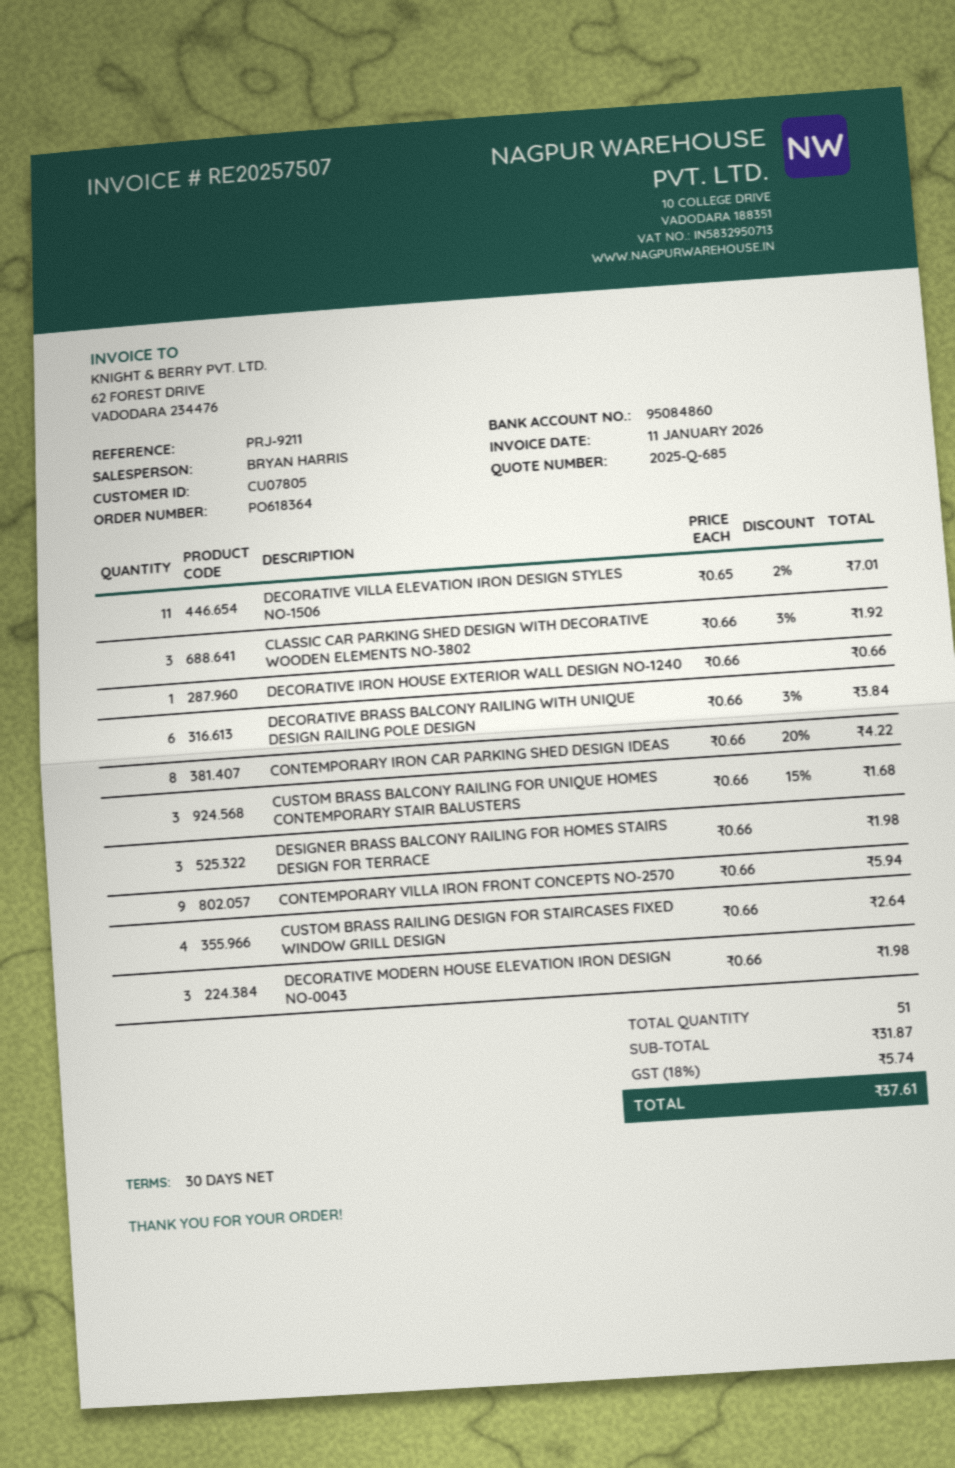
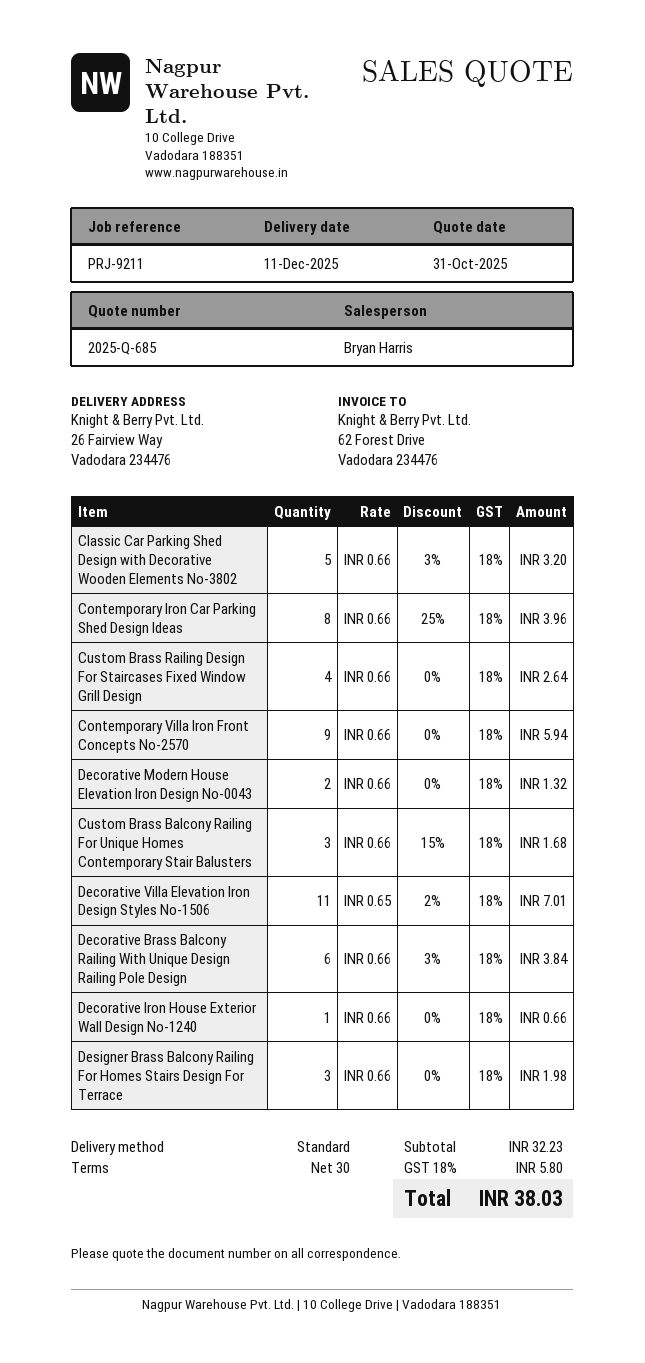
CLASSIC CAR PARKING SHED DESIGN WITH DECORATIVE WOODEN ELEMENTS NO-3802: 3 x 0.66 - 3% = 1.92 -> 5 x 0.66 - 3% = 3.20
CONTEMPORARY IRON CAR PARKING SHED DESIGN IDEAS: 8 x 0.66 - 20% = 4.22 -> 8 x 0.66 - 25% = 3.96
DECORATIVE MODERN HOUSE ELEVATION IRON DESIGN NO-0043: 3 x 0.66 = 1.98 -> 2 x 0.66 = 1.32
subtotal: 31.87 -> 32.23
tax: 18% = 5.74 -> 18% = 5.80
total: 37.61 -> 38.03

